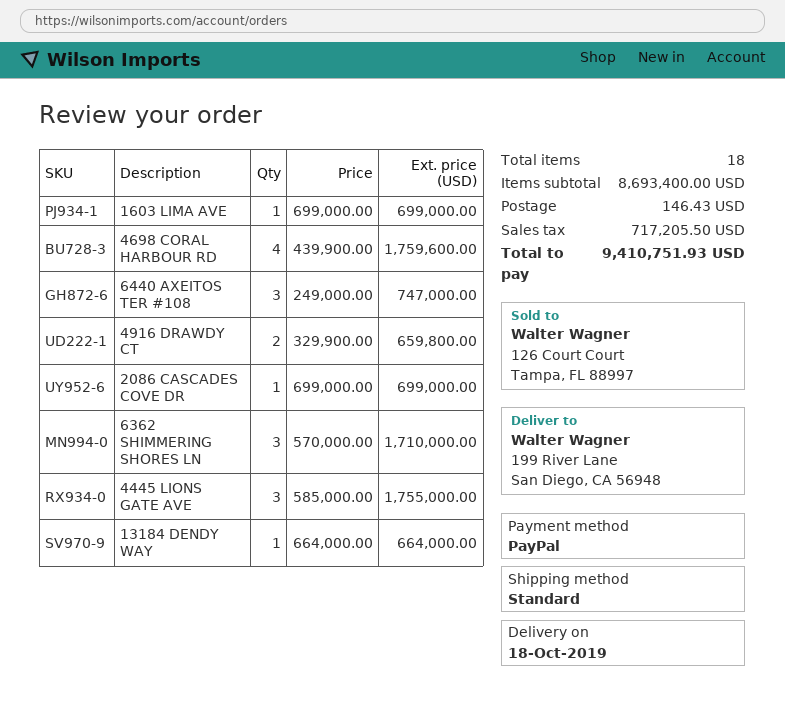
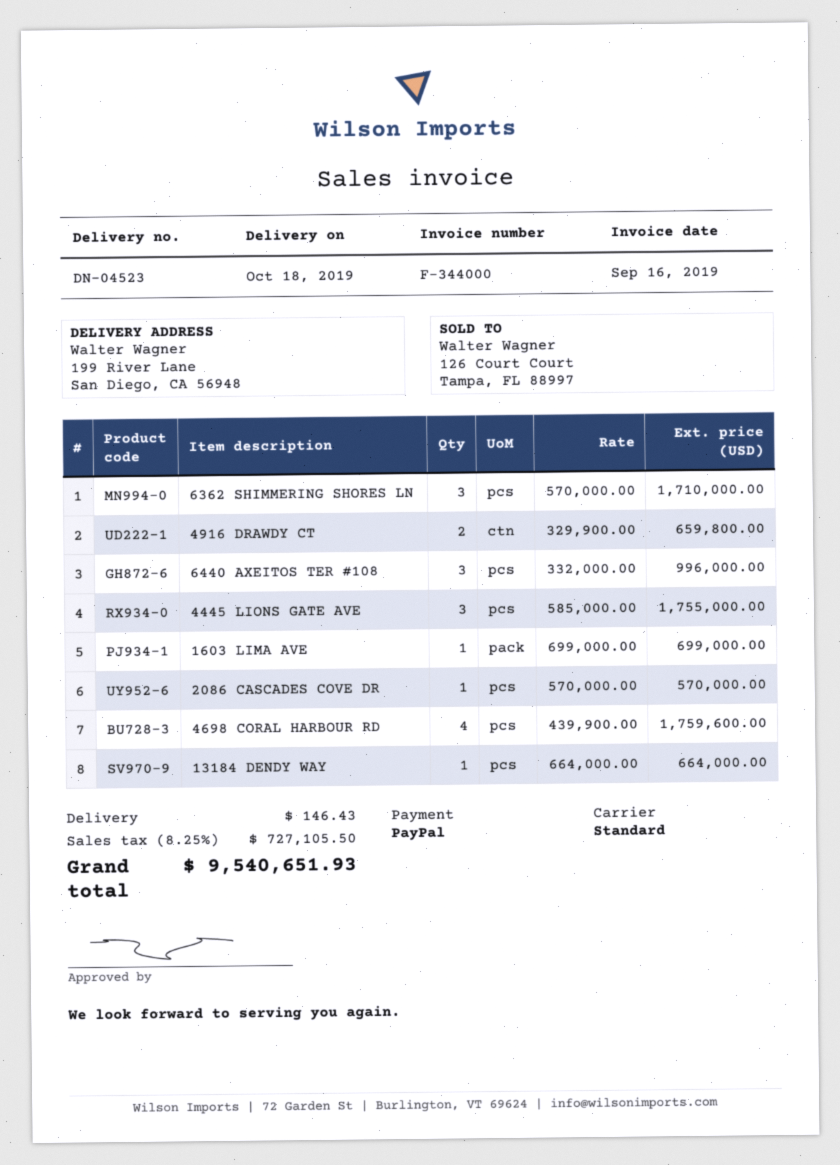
6440 AXEITOS TER #108: 3 x 249000.00 = 747000.00 -> 3 x 332000.00 = 996000.00
2086 CASCADES COVE DR: 1 x 699000.00 = 699000.00 -> 1 x 570000.00 = 570000.00
tax: 717205.50 -> 727105.50
total: 9410751.93 -> 9540651.93

